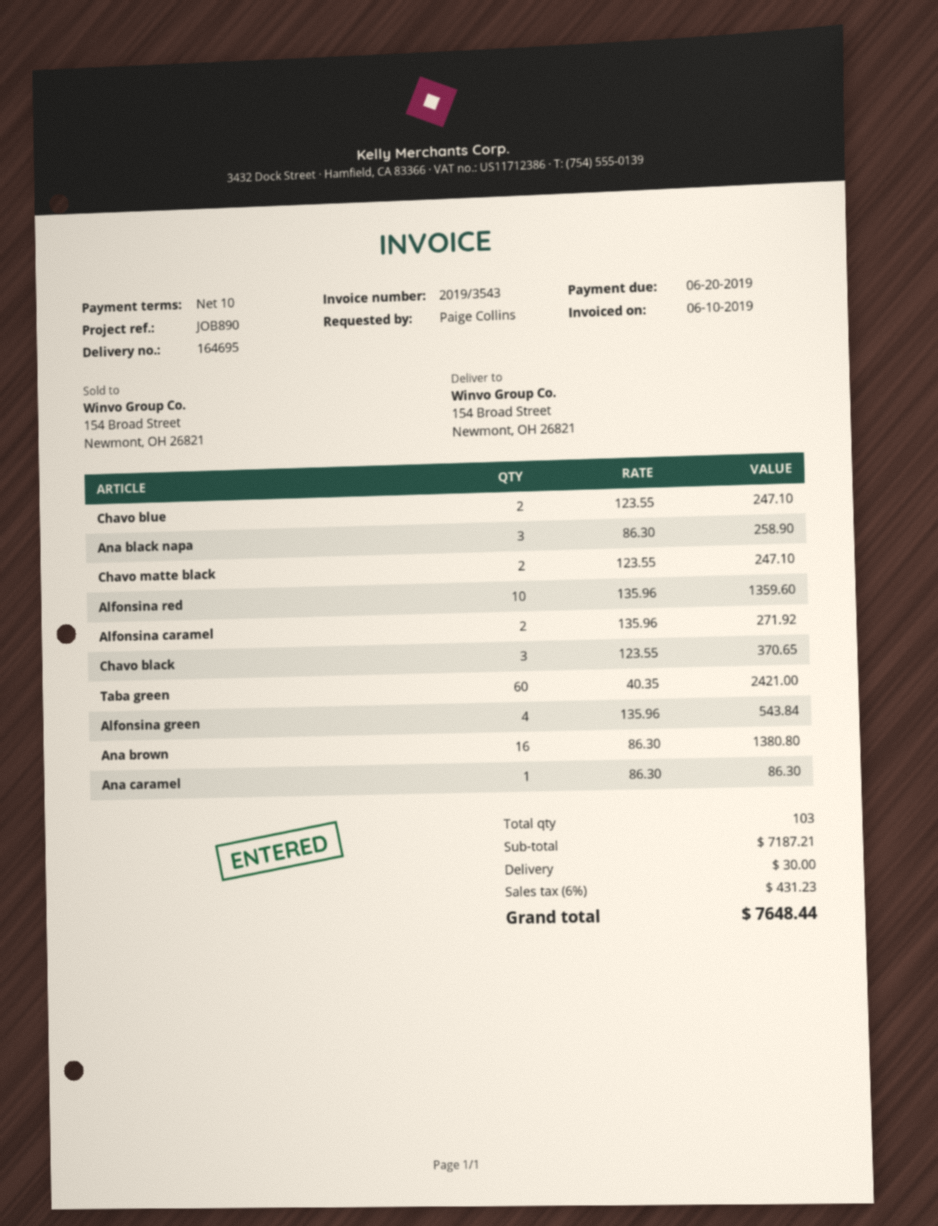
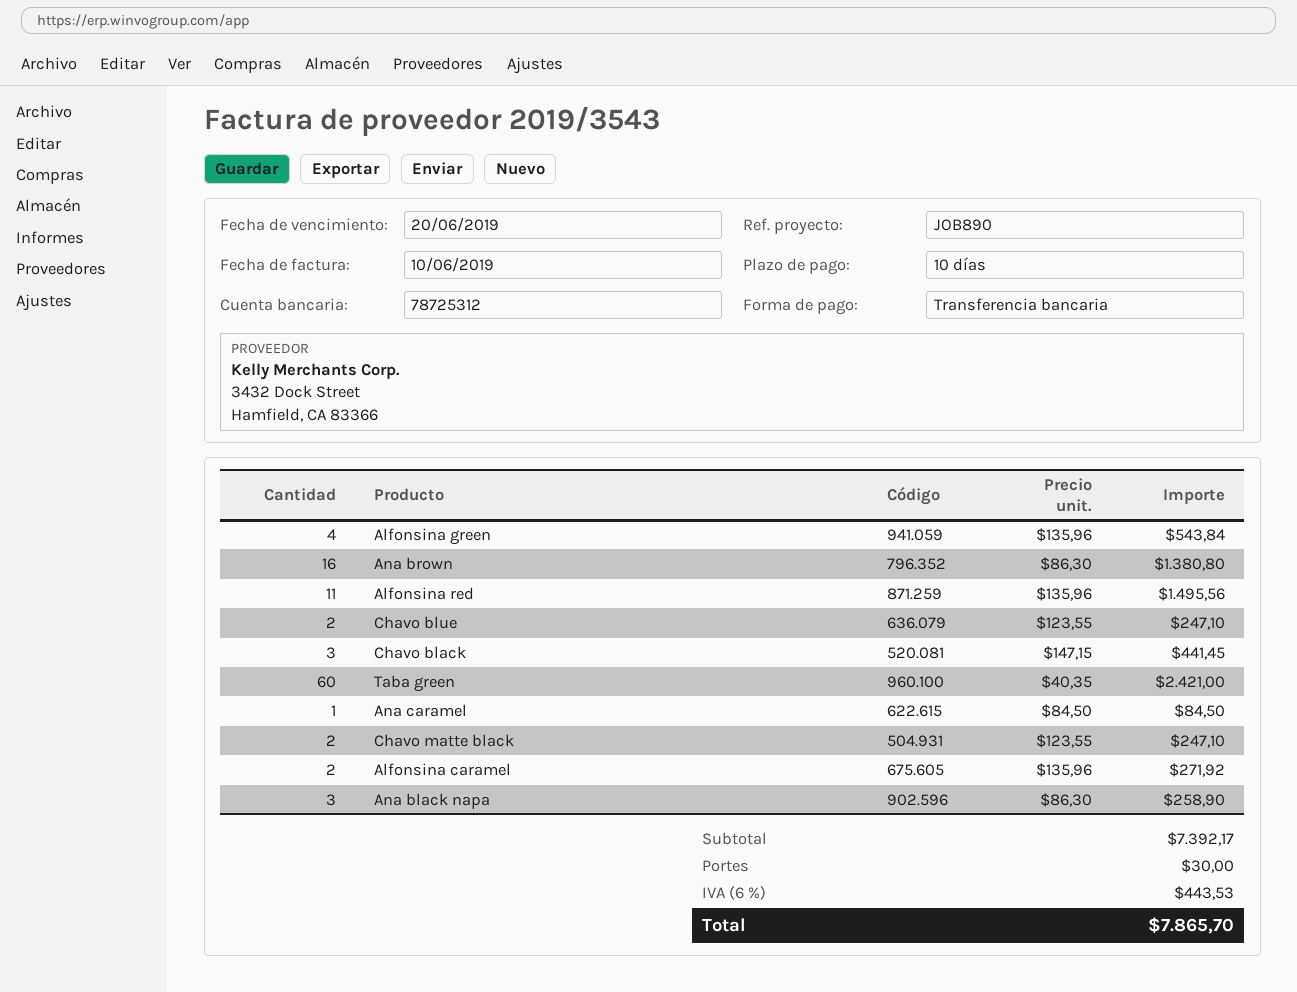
Alfonsina red: 10 x 135.96 = 1359.60 -> 11 x 135.96 = 1495.56
Chavo black: 3 x 123.55 = 370.65 -> 3 x 147.15 = 441.45
Ana caramel: 1 x 86.30 = 86.30 -> 1 x 84.50 = 84.50
subtotal: 7187.21 -> 7392.17
tax: 6% = 431.23 -> 6% = 443.53
total: 7648.44 -> 7865.70

